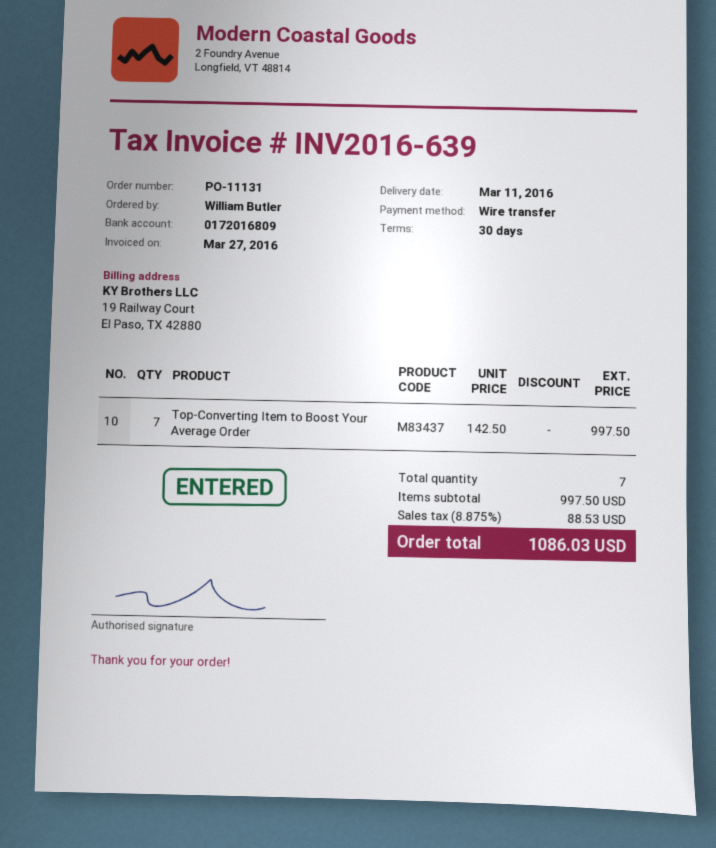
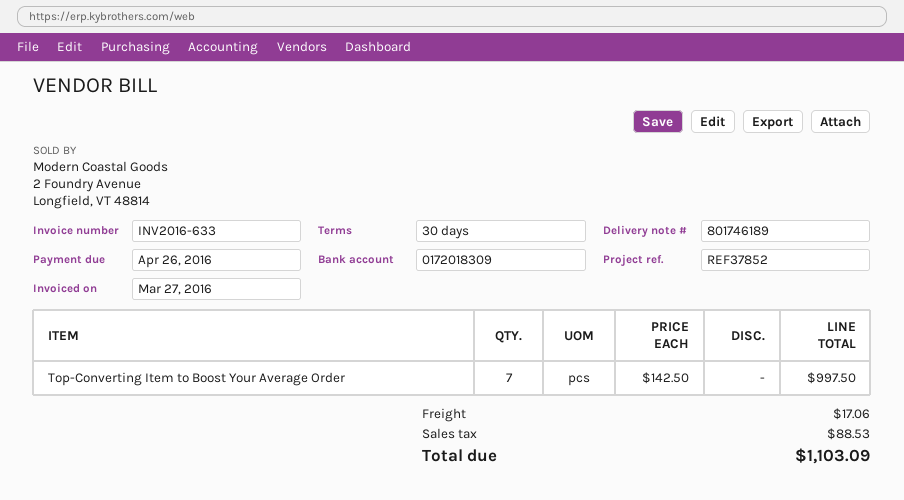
invoice number: INV2016-639 -> INV2016-633
bank account: 0172016809 -> 0172018309
shipping: none -> 17.06
total: 1086.03 -> 1103.09

